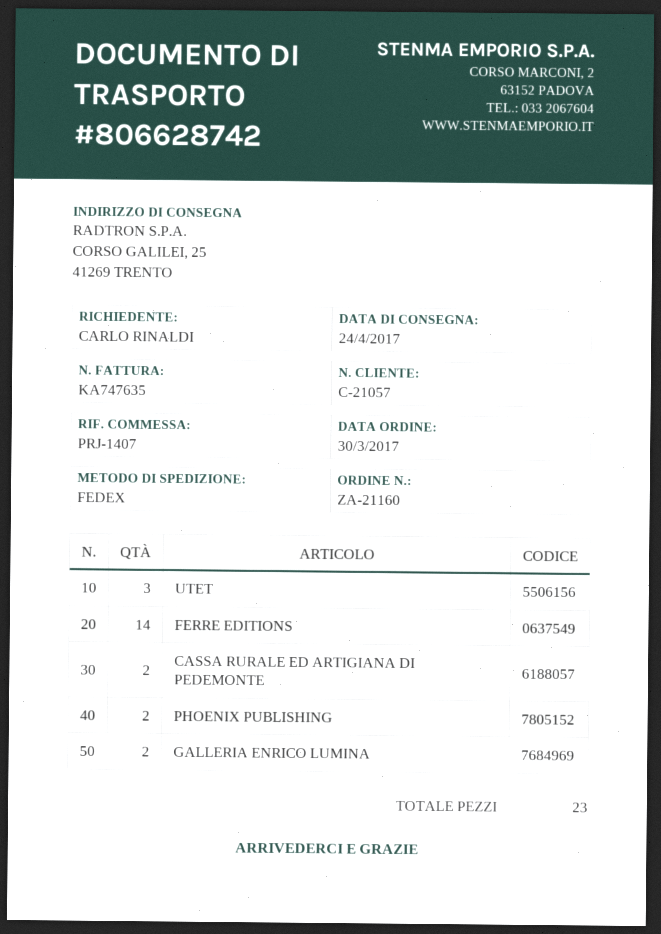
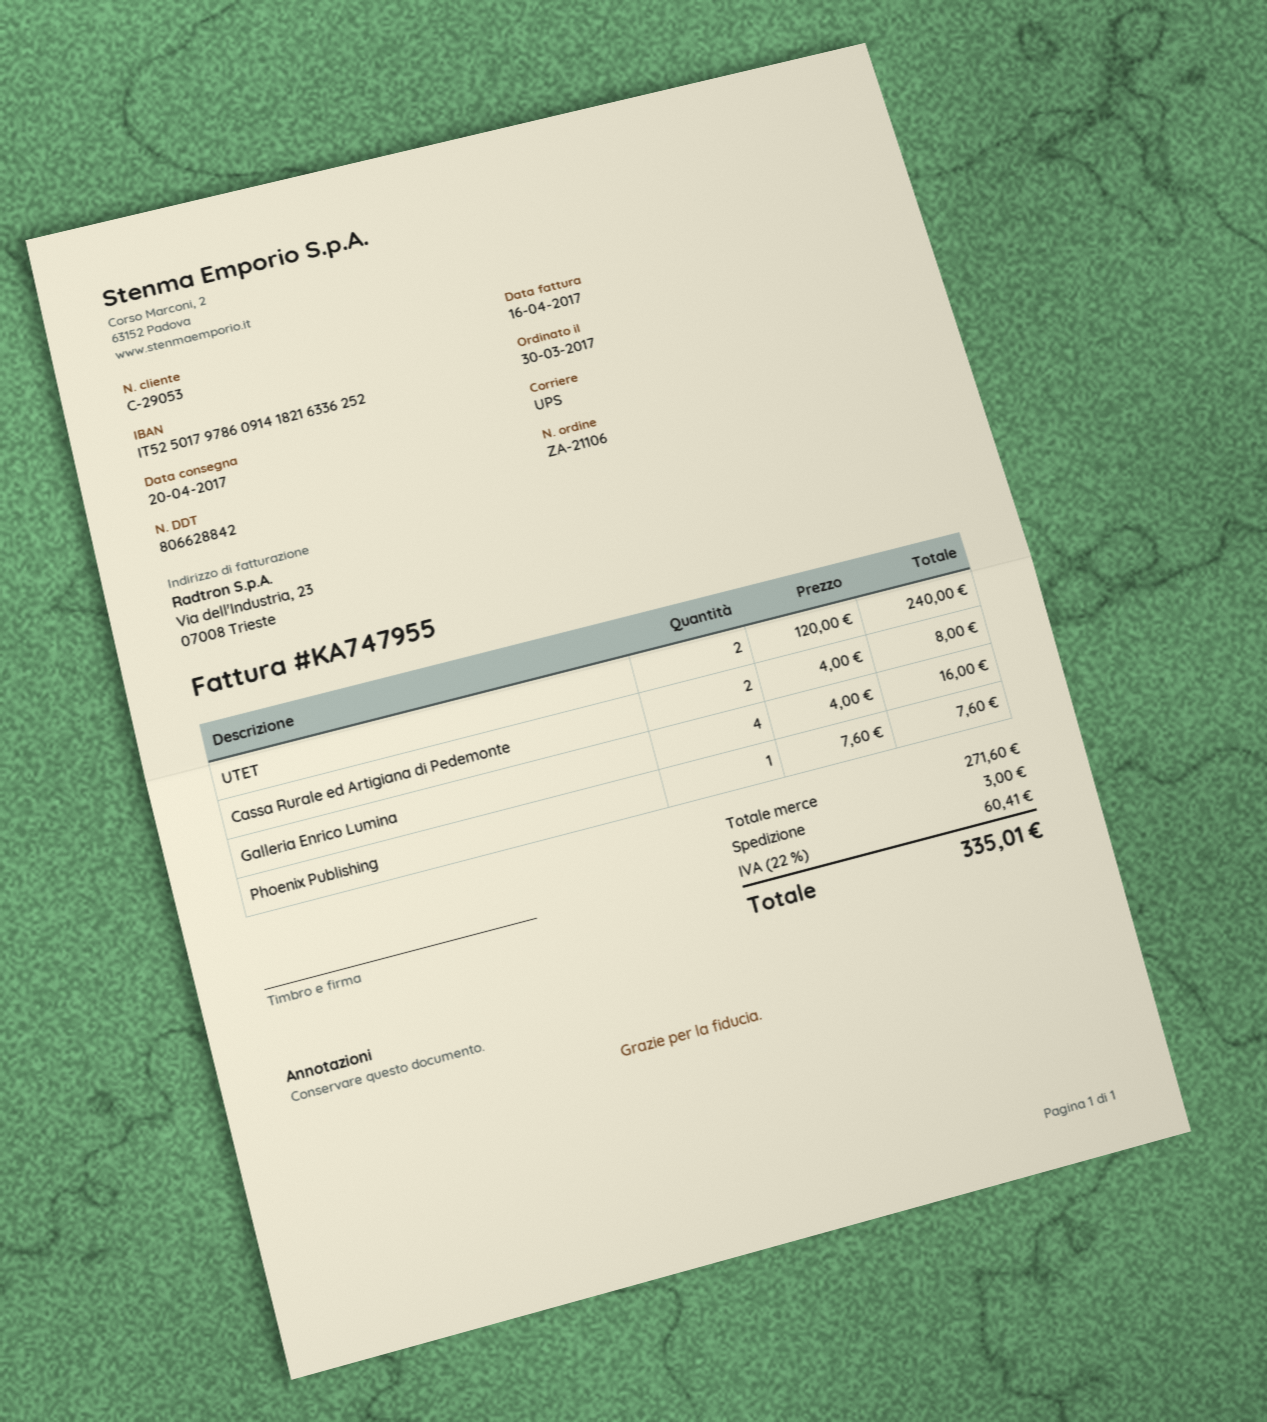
order number: ZA-21160 -> ZA-21106
delivery note number: 806628742 -> 806628842
delivery date: 2017-04-24 -> 2017-04-20
invoice number: KA747635 -> KA747955
customer number: C-21057 -> C-29053
shipping method: FedEx -> UPS
UTET: 3 -> 2
FERRE EDITIONS: 14 -> none
PHOENIX PUBLISHING: 2 -> 1
GALLERIA ENRICO LUMINA: 2 -> 4

